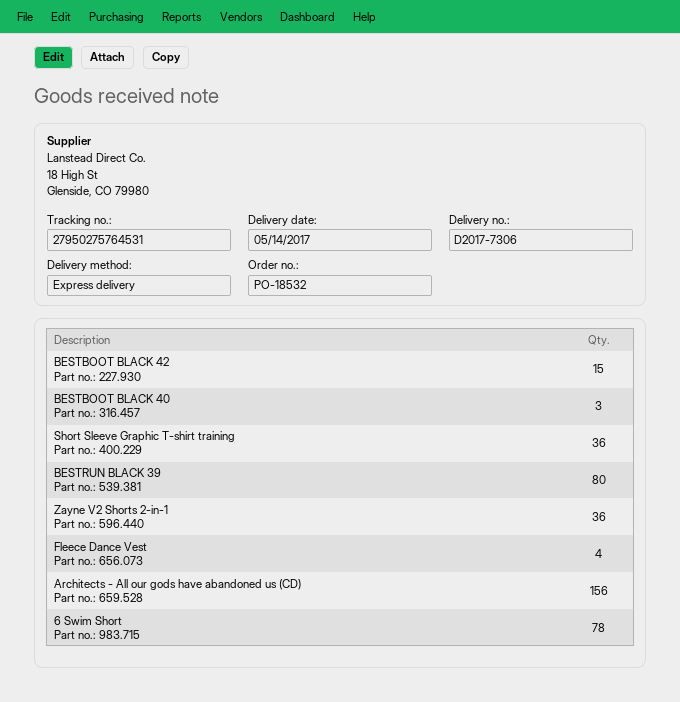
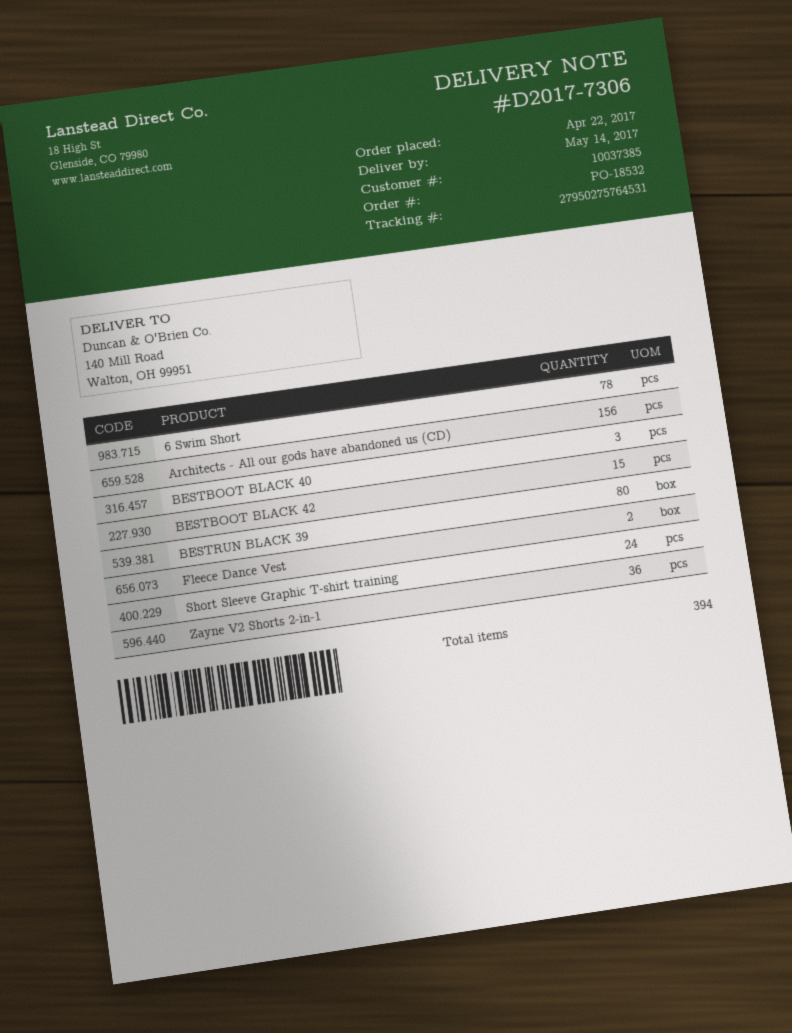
Short Sleeve Graphic T-shirt training: 36 -> 24
Fleece Dance Vest: 4 -> 2

